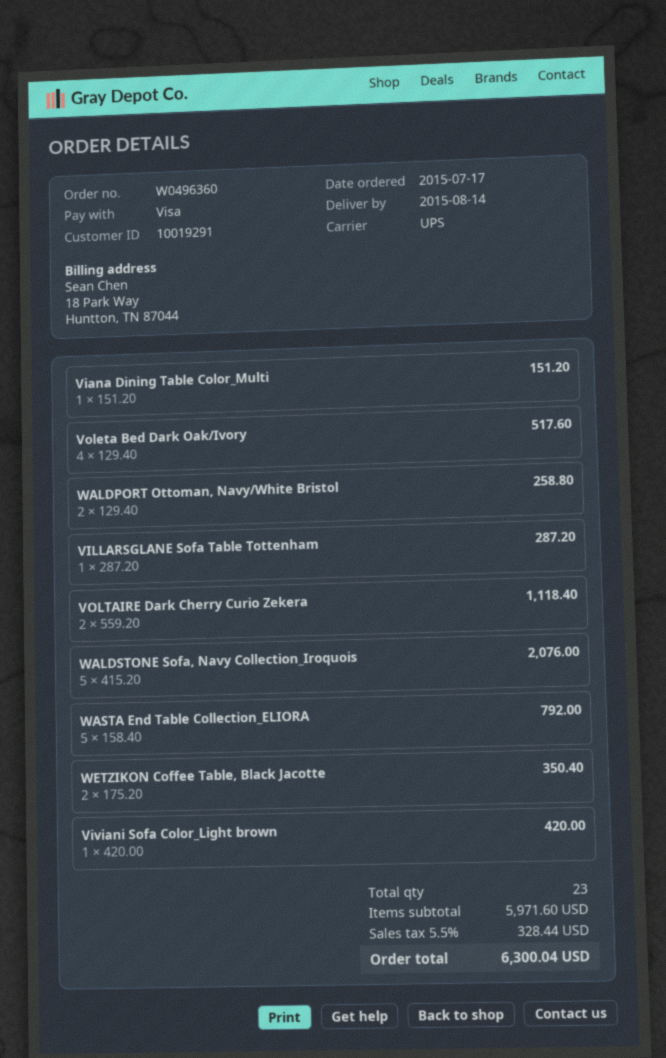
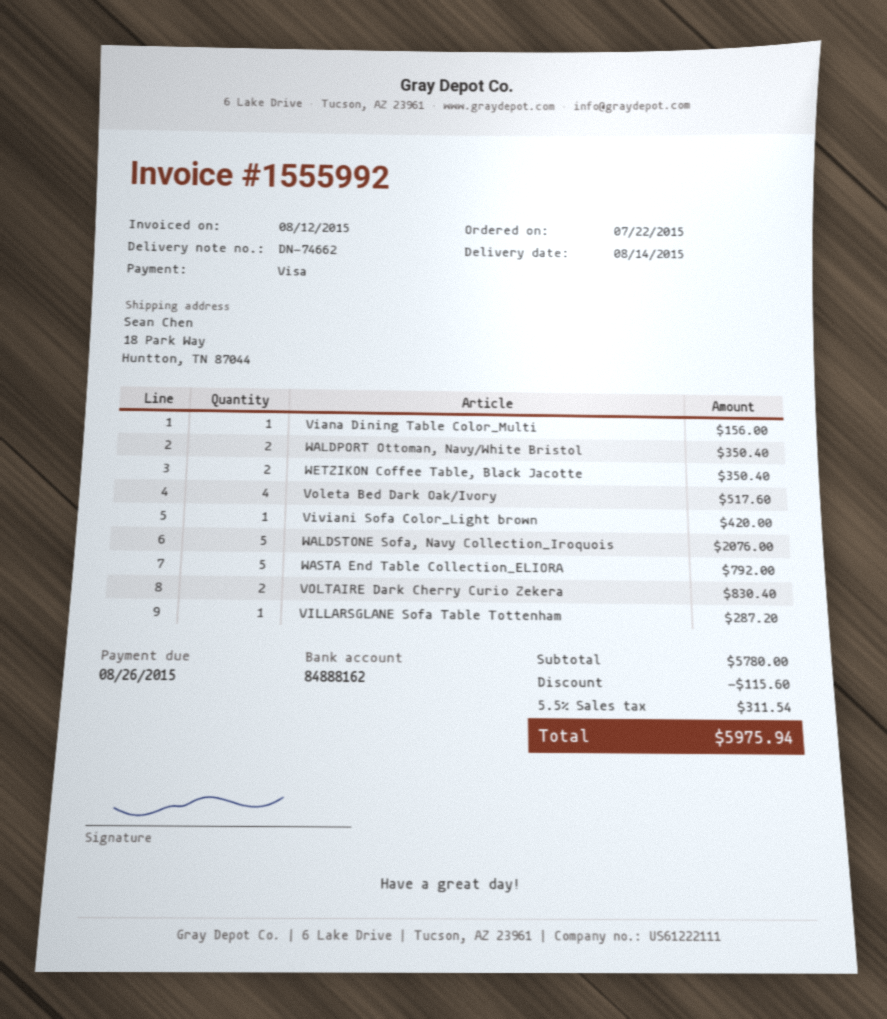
order date: 2015-07-17 -> 2015-07-22
Viana Dining Table Color_Multi: 1 for 151.20 -> 1 for 156.00
WALDPORT Ottoman, Navy/White Bristol: 2 for 258.80 -> 2 for 350.40
VOLTAIRE Dark Cherry Curio Zekera: 2 for 1118.40 -> 2 for 830.40
subtotal: 5971.60 -> 5780.00
discount: none -> 115.60
tax: 5.5% = 328.44 -> 5.5% = 311.54
total: 6300.04 -> 5975.94

